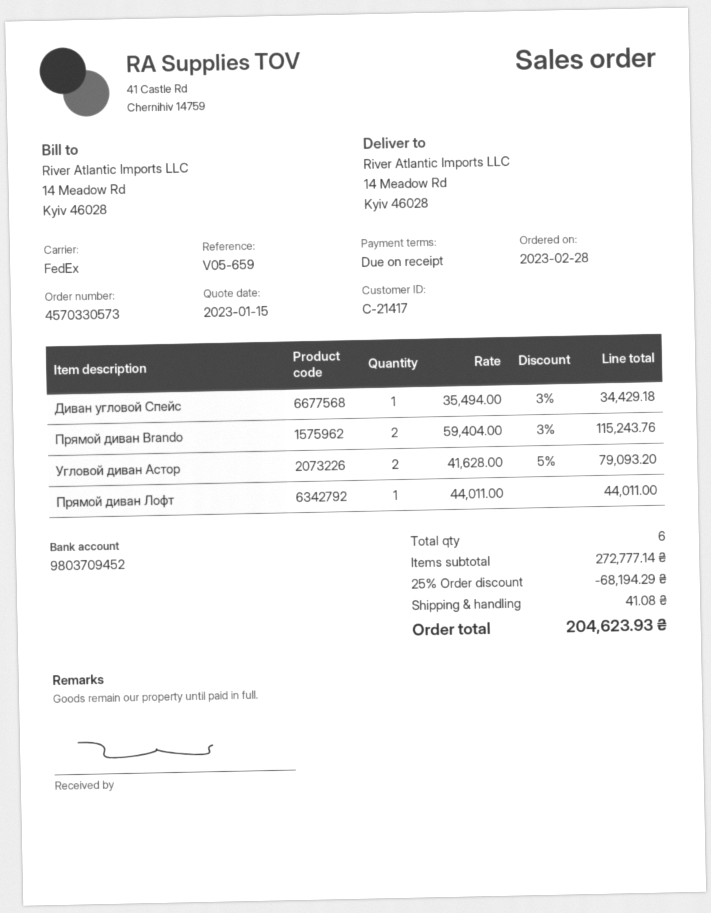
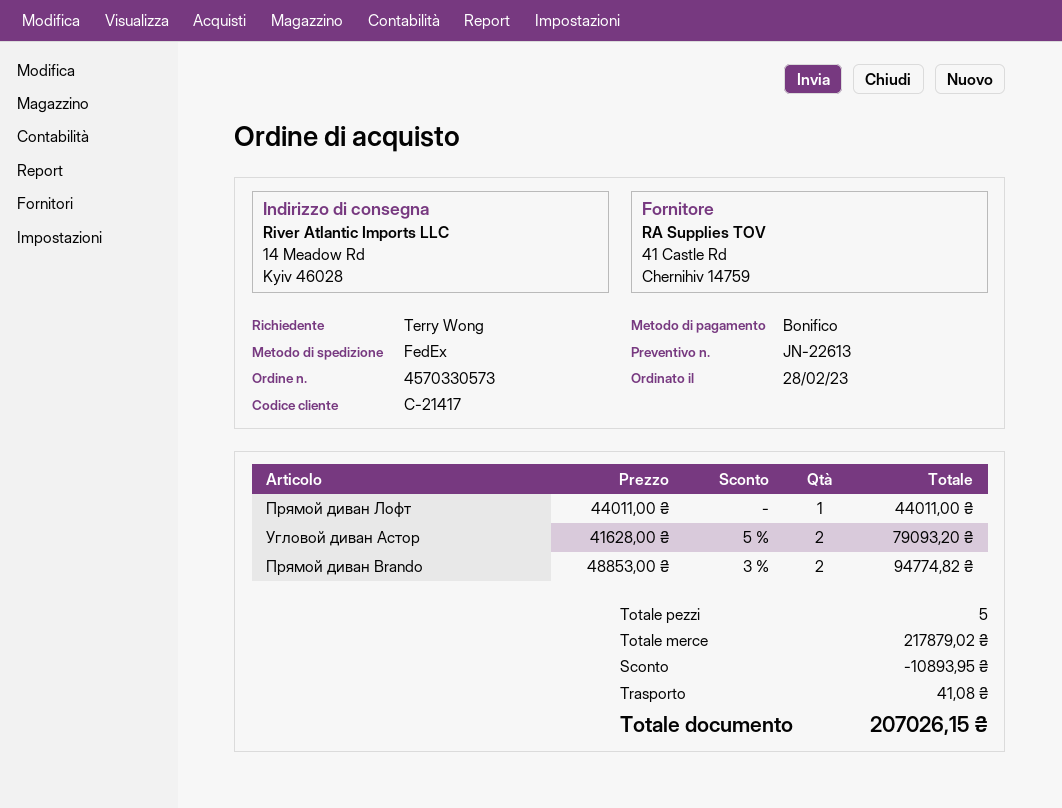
Диван угловой Спейс: 1 x 35494.00 - 3% = 34429.18 -> none
Прямой диван Brando: 2 x 59404.00 - 3% = 115243.76 -> 2 x 48853.00 - 3% = 94774.82
total quantity: 6 -> 5
subtotal: 272777.14 -> 217879.02
discount: 68194.29 -> 10893.95
total: 204623.93 -> 207026.15

